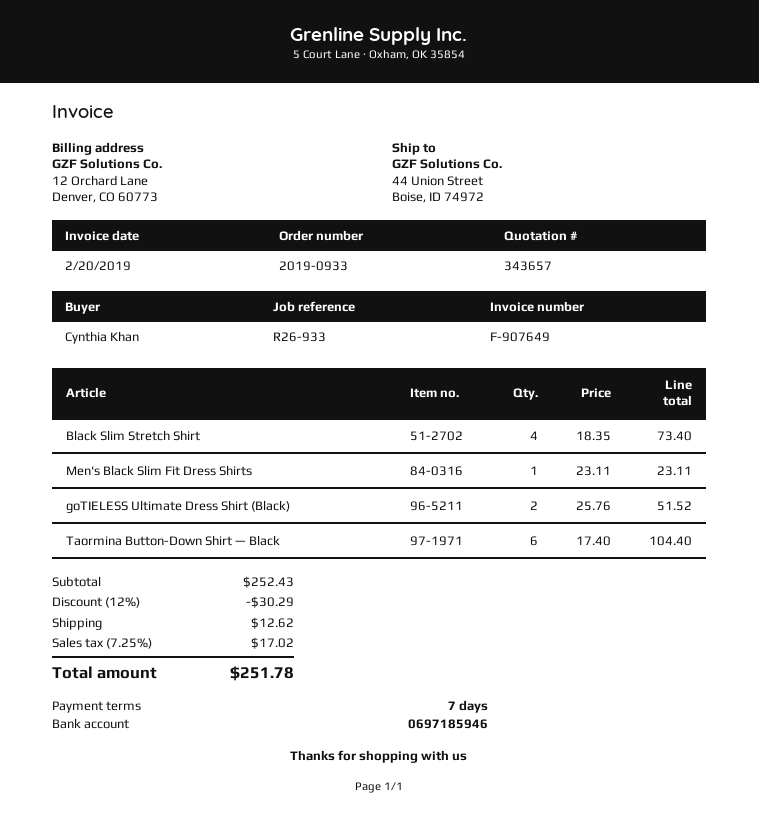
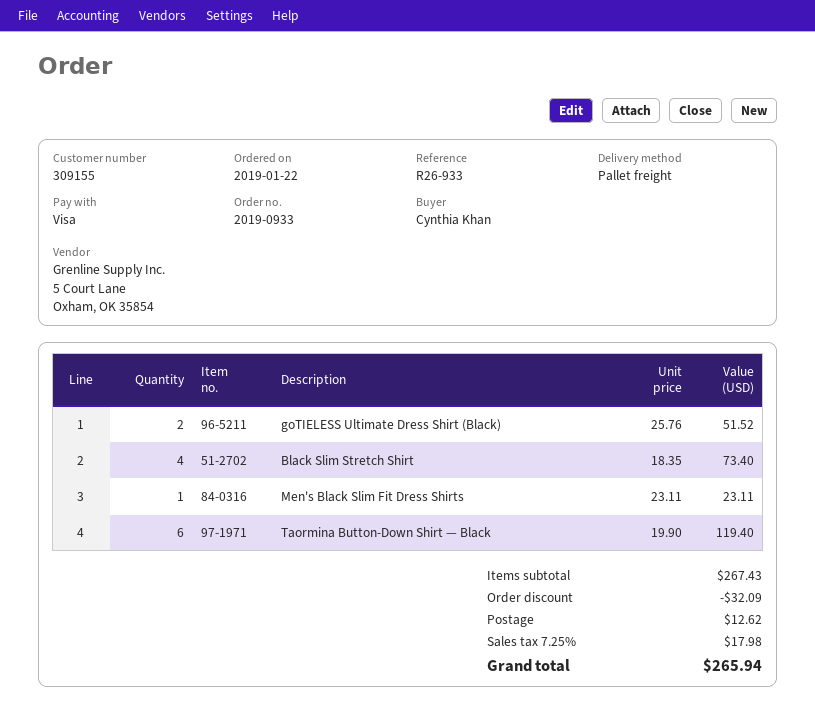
Taormina Button-Down Shirt — Black: 6 x 17.40 = 104.40 -> 6 x 19.90 = 119.40
subtotal: 252.43 -> 267.43
discount: 30.29 -> 32.09
tax: 7.25% = 17.02 -> 7.25% = 17.98
total: 251.78 -> 265.94

